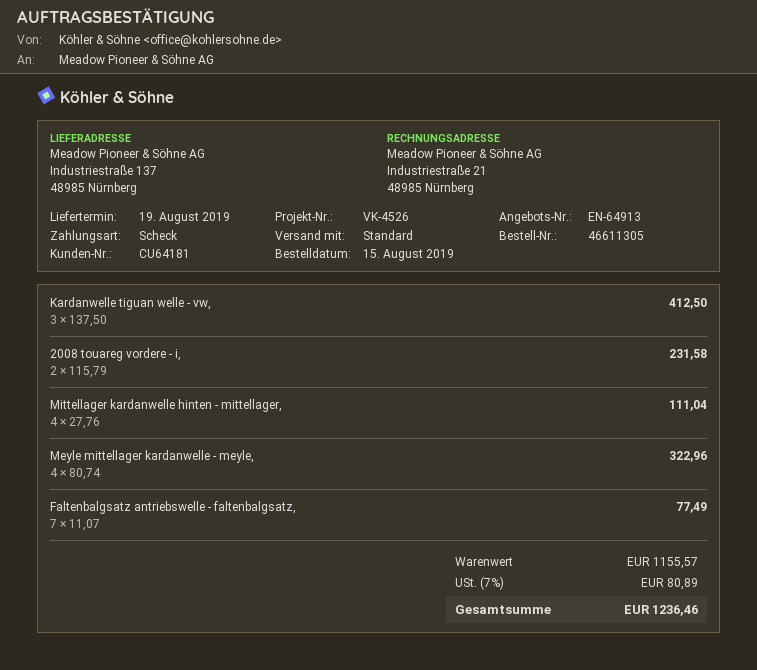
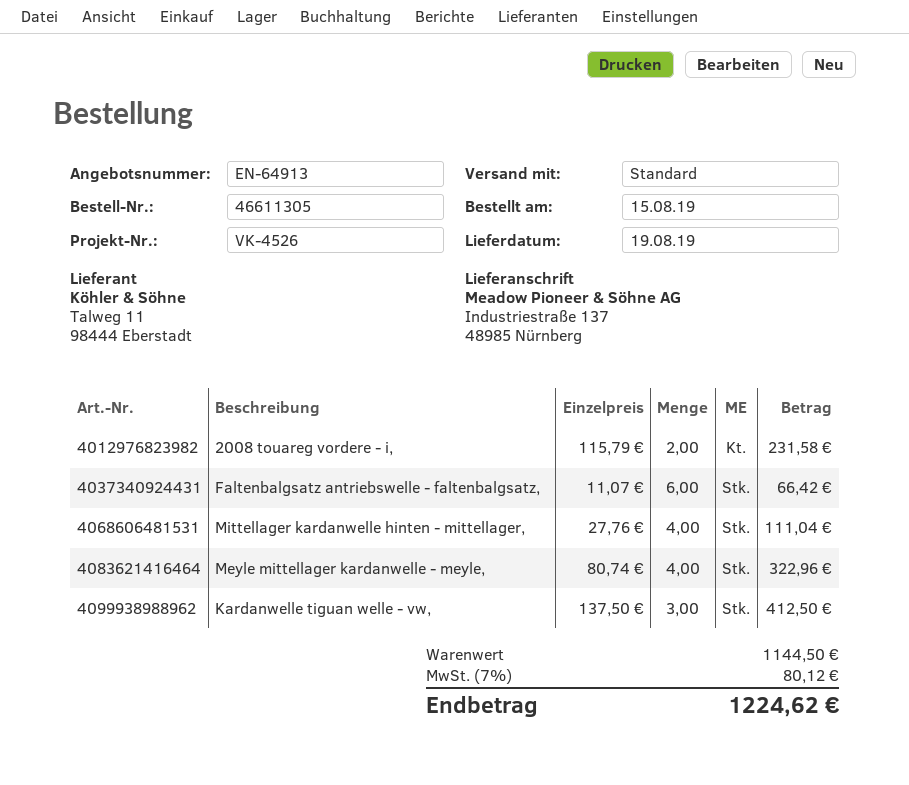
Faltenbalgsatz antriebswelle - faltenbalgsatz,: 7 x 11.07 = 77.49 -> 6 x 11.07 = 66.42
subtotal: 1155.57 -> 1144.50
tax: 7% = 80.89 -> 7% = 80.12
total: 1236.46 -> 1224.62

